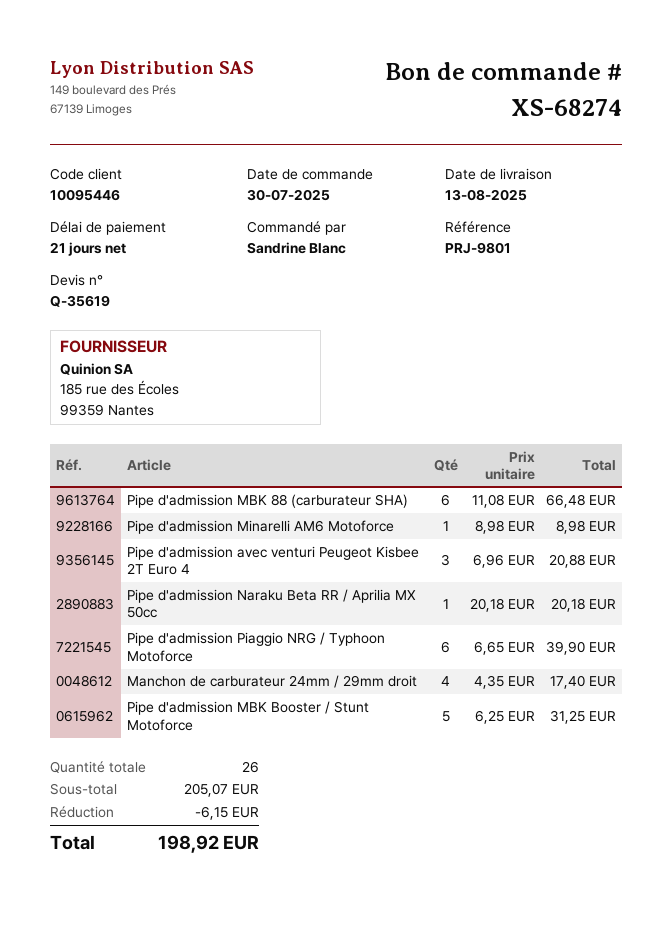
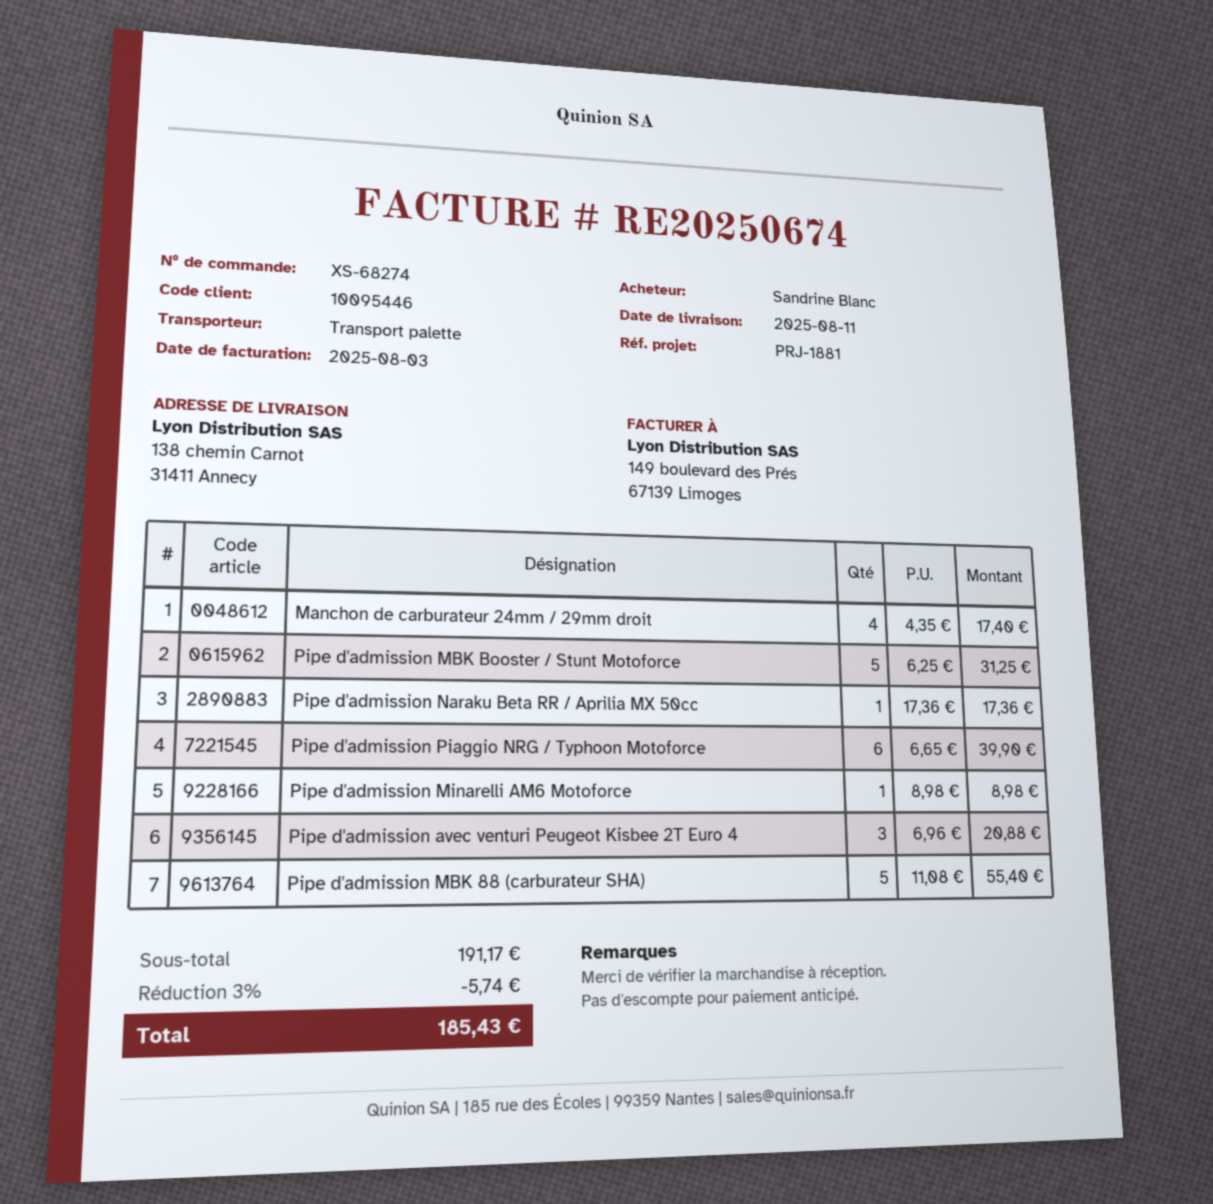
delivery date: 2025-08-13 -> 2025-08-11
reference: PRJ-9801 -> PRJ-1881
Pipe d'admission MBK 88 (carburateur SHA): 6 x 11.08 = 66.48 -> 5 x 11.08 = 55.40
Pipe d'admission Naraku Beta RR / Aprilia MX 50cc: 1 x 20.18 = 20.18 -> 1 x 17.36 = 17.36
subtotal: 205.07 -> 191.17
discount: 6.15 -> 5.74
total: 198.92 -> 185.43

